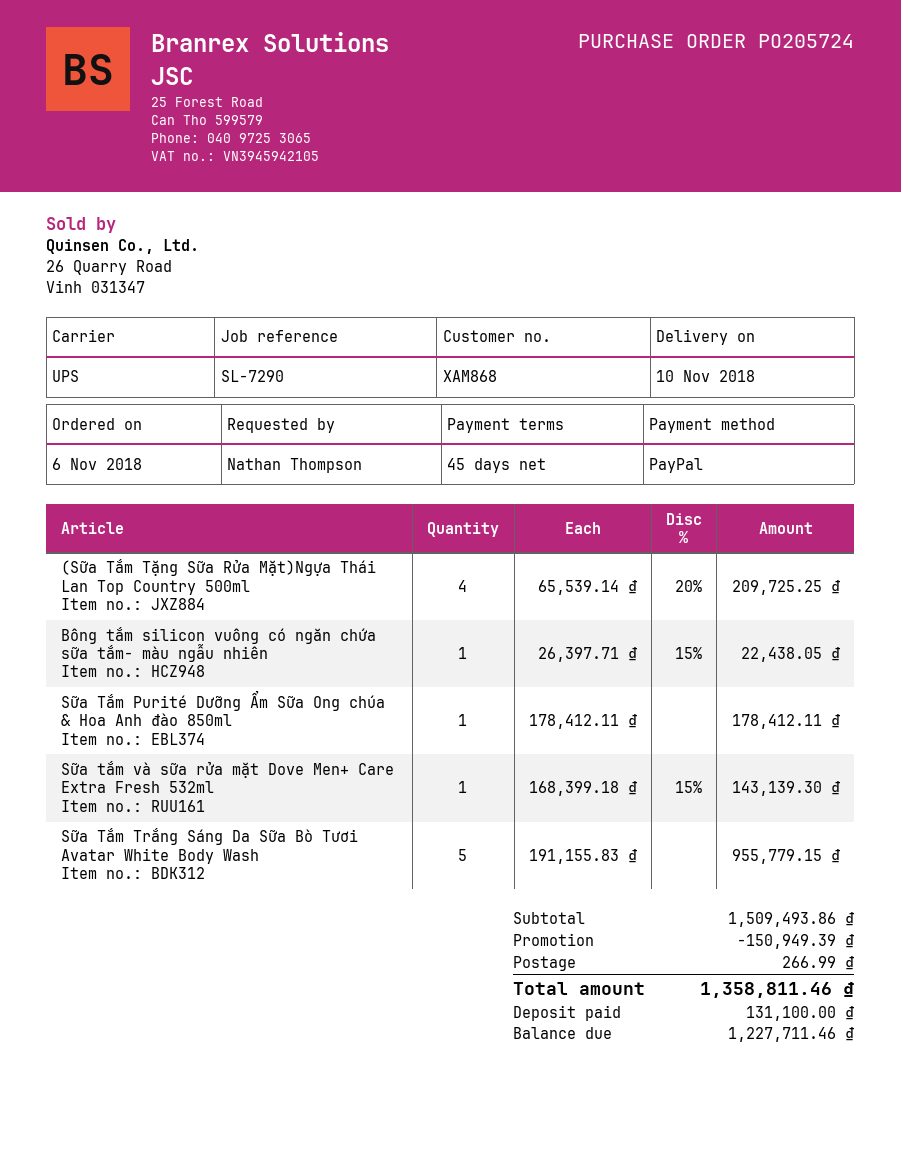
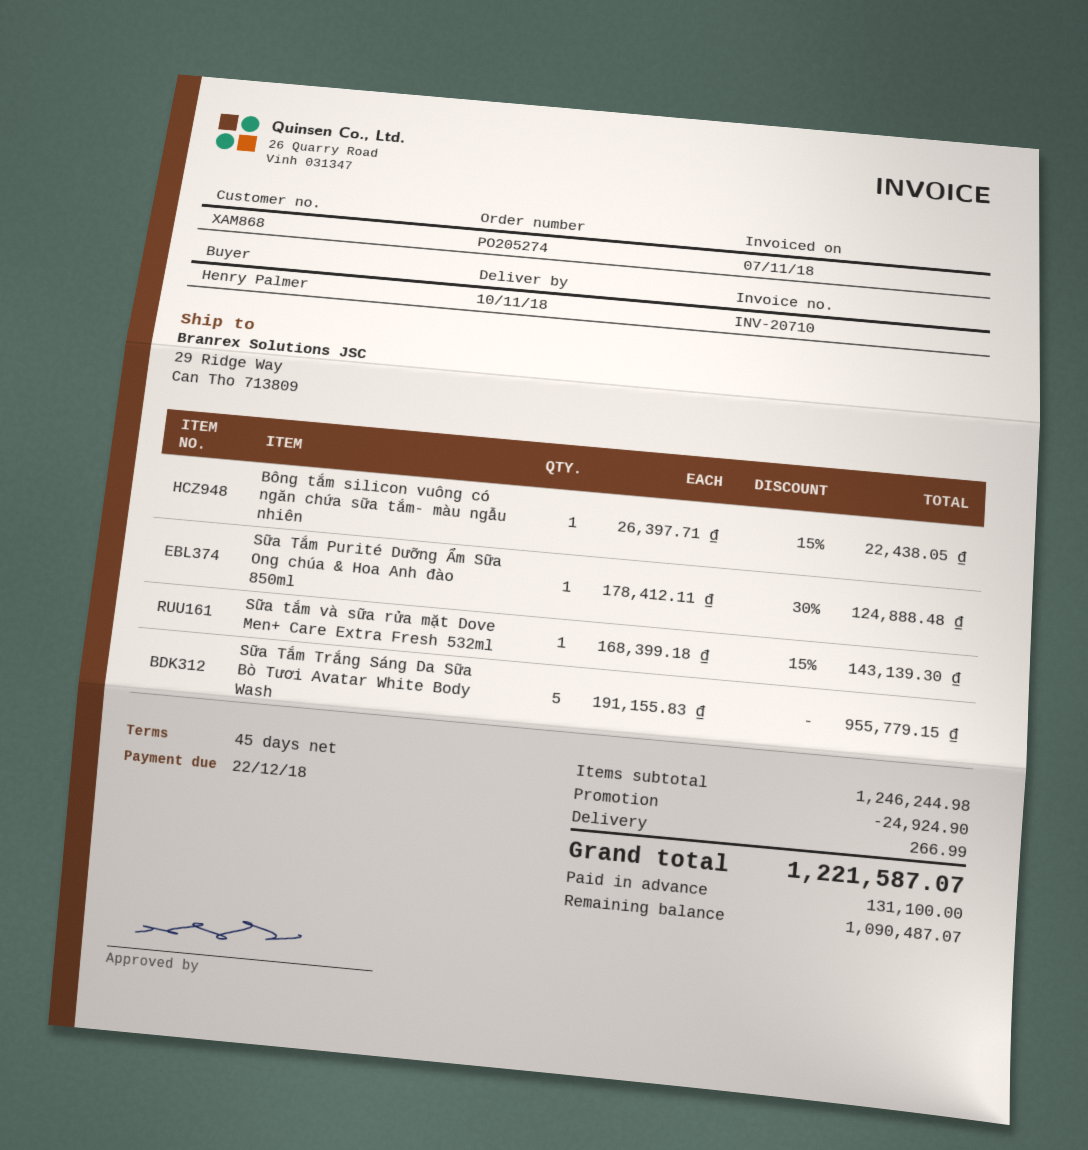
order number: PO205724 -> PO205274
ordered by: Nathan Thompson -> Henry Palmer
(Sữa Tắm Tặng Sữa Rửa Mặt)Ngựa Thái Lan Top Country 500ml: 4 x 65539.14 - 20% = 209725.25 -> none
Sữa Tắm Purité Dưỡng Ẩm Sữa Ong chúa & Hoa Anh đào 850ml: 1 x 178412.11 = 178412.11 -> 1 x 178412.11 - 30% = 124888.48
subtotal: 1509493.86 -> 1246244.98
discount: 150949.39 -> 24924.90
total: 1358811.46 -> 1221587.07
balance: 1227711.46 -> 1090487.07

